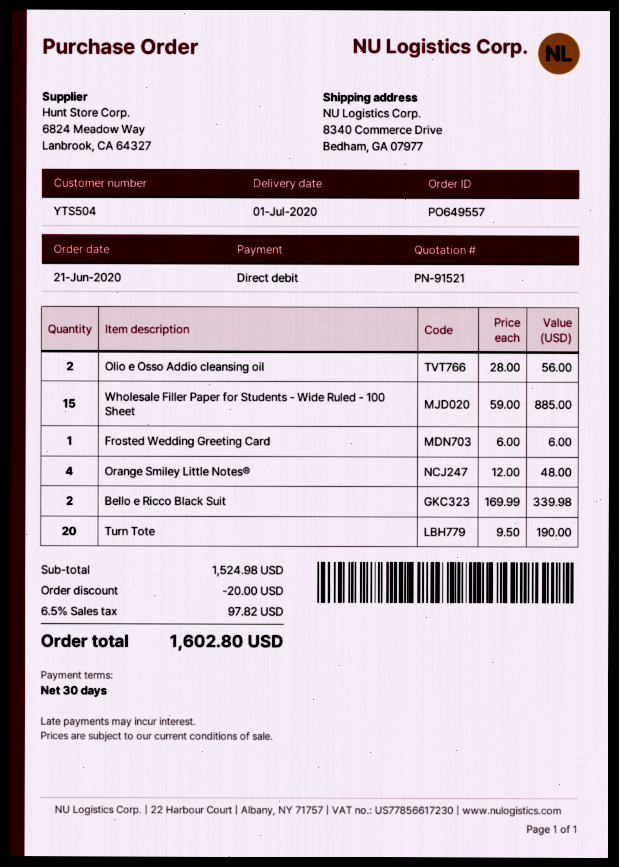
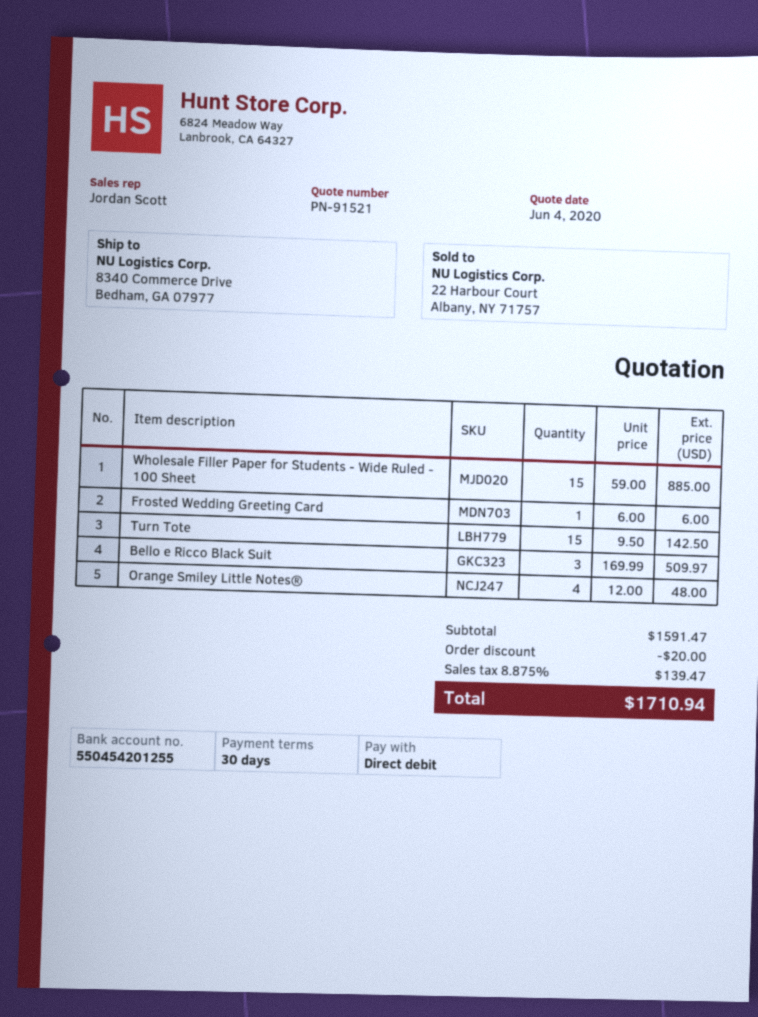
Olio e Osso Addio cleansing oil: 2 x 28.00 = 56.00 -> none
Bello e Ricco Black Suit: 2 x 169.99 = 339.98 -> 3 x 169.99 = 509.97
Turn Tote: 20 x 9.50 = 190.00 -> 15 x 9.50 = 142.50
subtotal: 1524.98 -> 1591.47
tax: 6.5% = 97.82 -> 8.875% = 139.47
total: 1602.80 -> 1710.94

